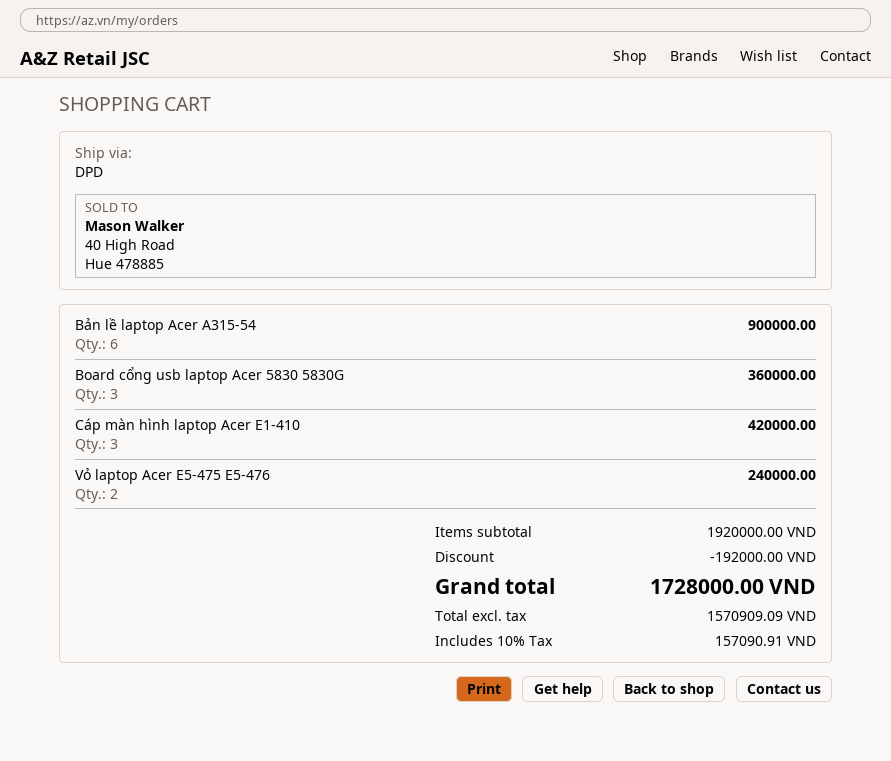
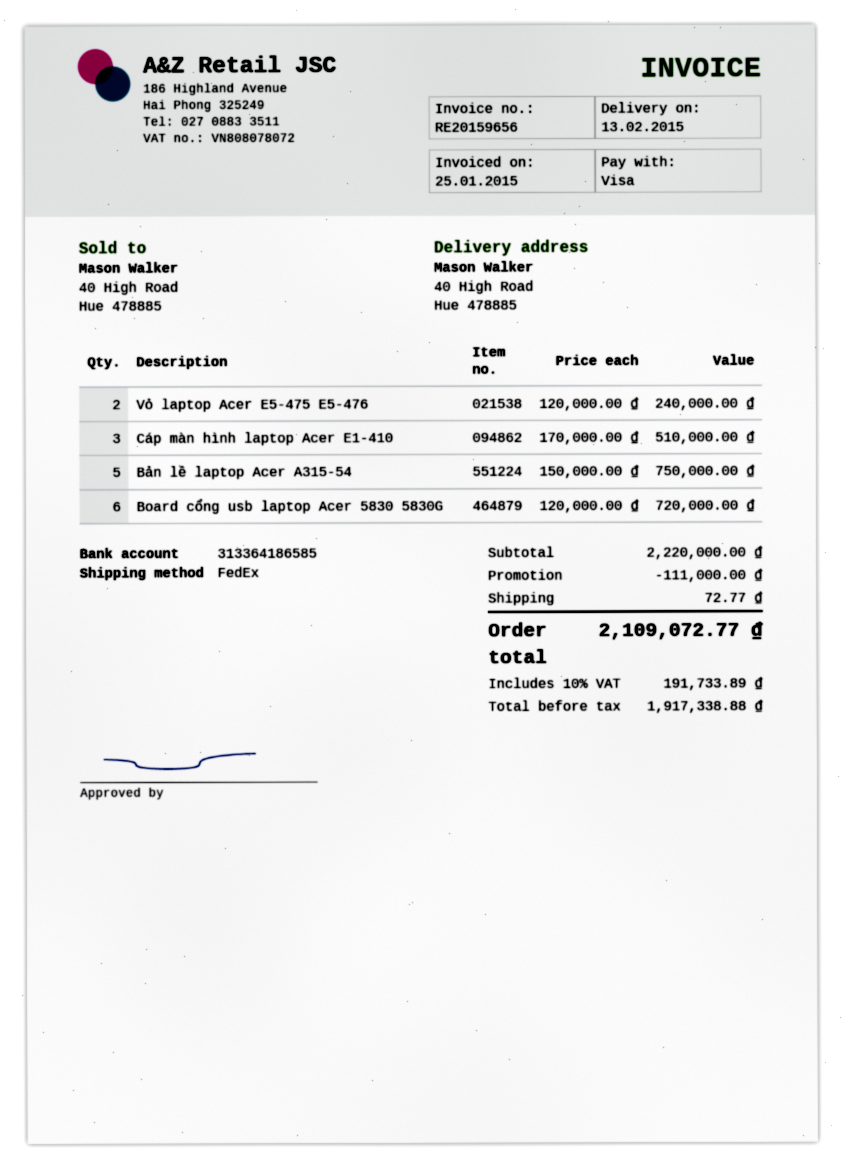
shipping method: DPD -> FedEx
Bản lề laptop Acer A315-54: 6 for 900000.00 -> 5 for 750000.00
Board cổng usb laptop Acer 5830 5830G: 3 for 360000.00 -> 6 for 720000.00
Cáp màn hình laptop Acer E1-410: 3 for 420000.00 -> 3 for 510000.00
subtotal: 1920000.00 -> 2220000.00
discount: 192000.00 -> 111000.00
shipping: none -> 72.77
net: 1570909.09 -> 1917338.88
tax: 10% = 157090.91 -> 10% = 191733.89
total: 1728000.00 -> 2109072.77

